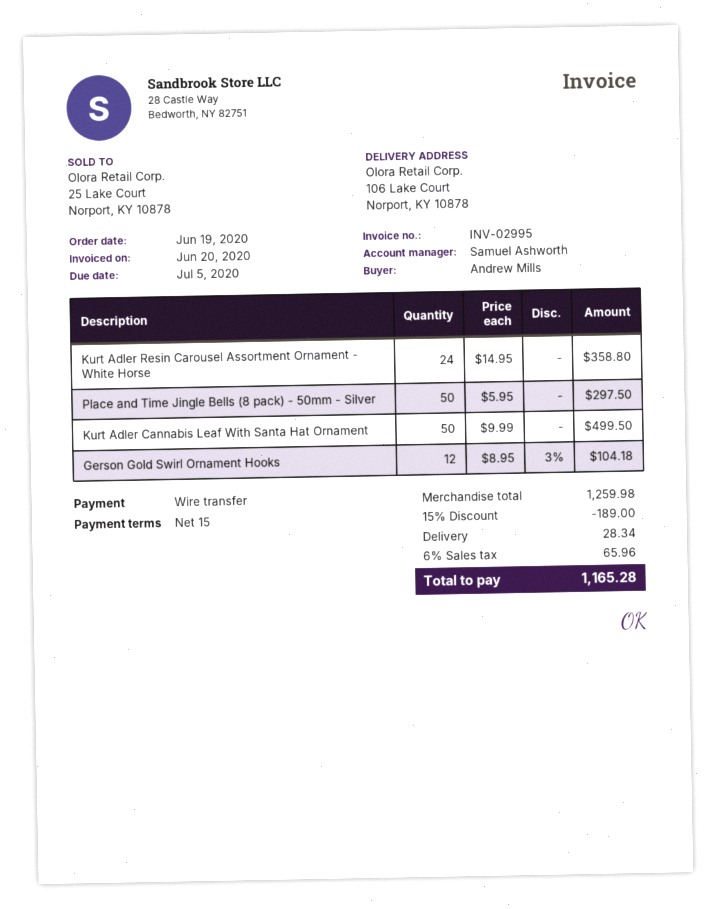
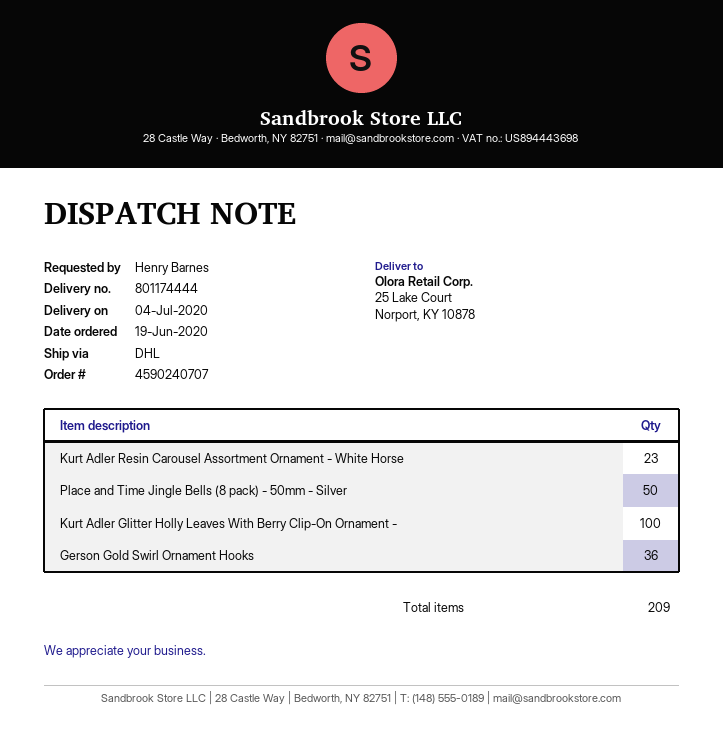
ordered by: Andrew Mills -> Henry Barnes
ship to: 106 Lake Court, Norport, KY 10878 -> 25 Lake Court, Norport, KY 10878
Kurt Adler Resin Carousel Assortment Ornament - White Horse: 24 -> 23
Kurt Adler Cannabis Leaf With Santa Hat Ornament: 50 -> none
Gerson Gold Swirl Ornament Hooks: 12 -> 36
Kurt Adler Glitter Holly Leaves With Berry Clip-On Ornament -: none -> 100

